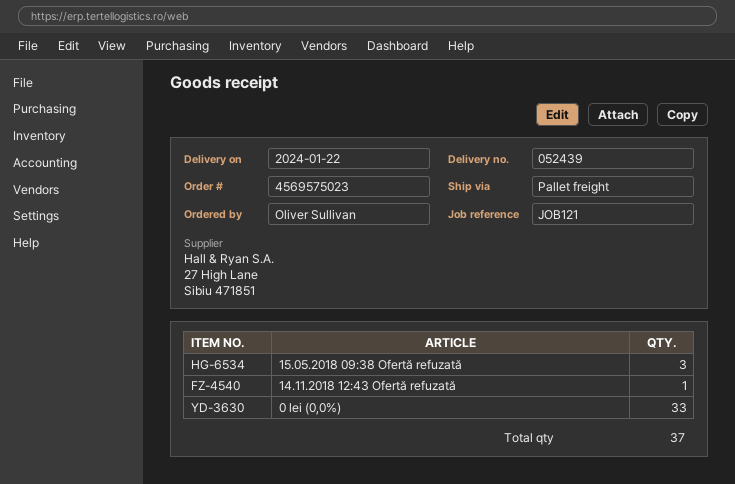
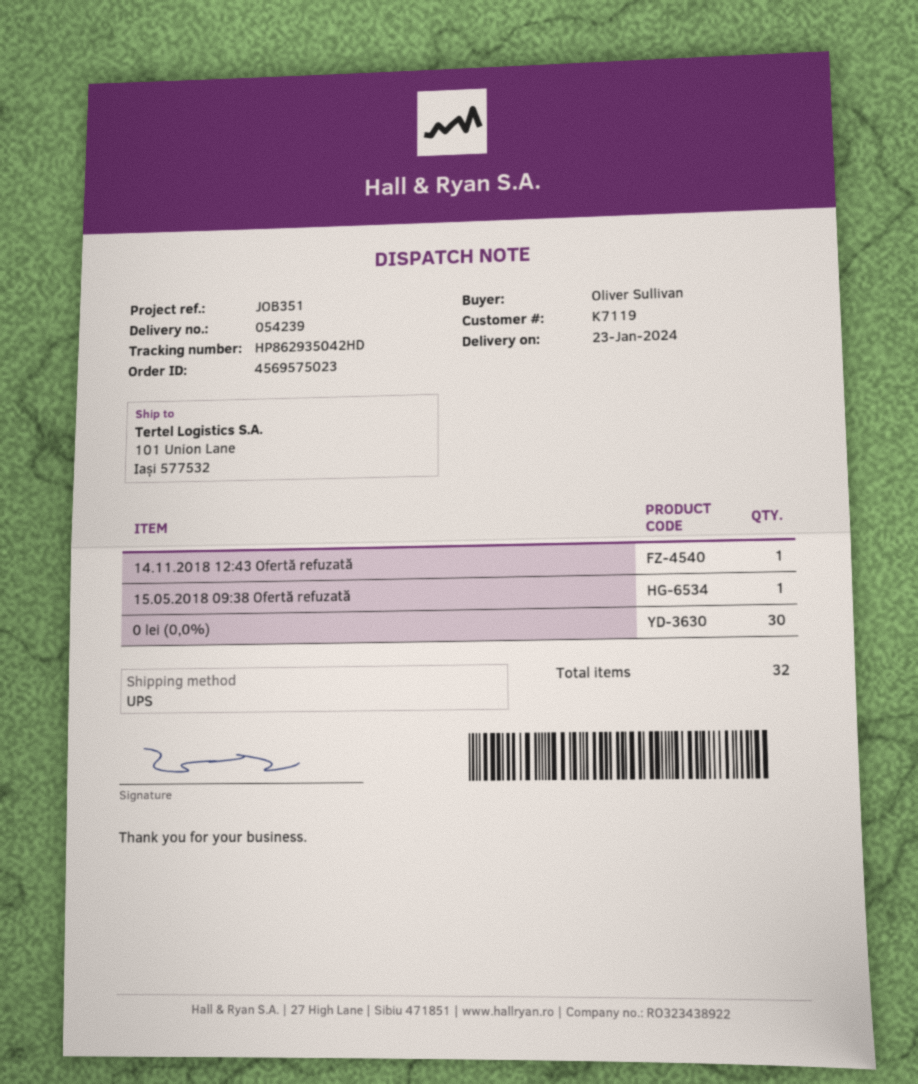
delivery note number: 052439 -> 054239
delivery date: 2024-01-22 -> 2024-01-23
reference: JOB121 -> JOB351
shipping method: pallet freight -> UPS
15.05.2018 09:38 Ofertă refuzată: 3 -> 1
0 lei (0,0%): 33 -> 30
total quantity: 37 -> 32

